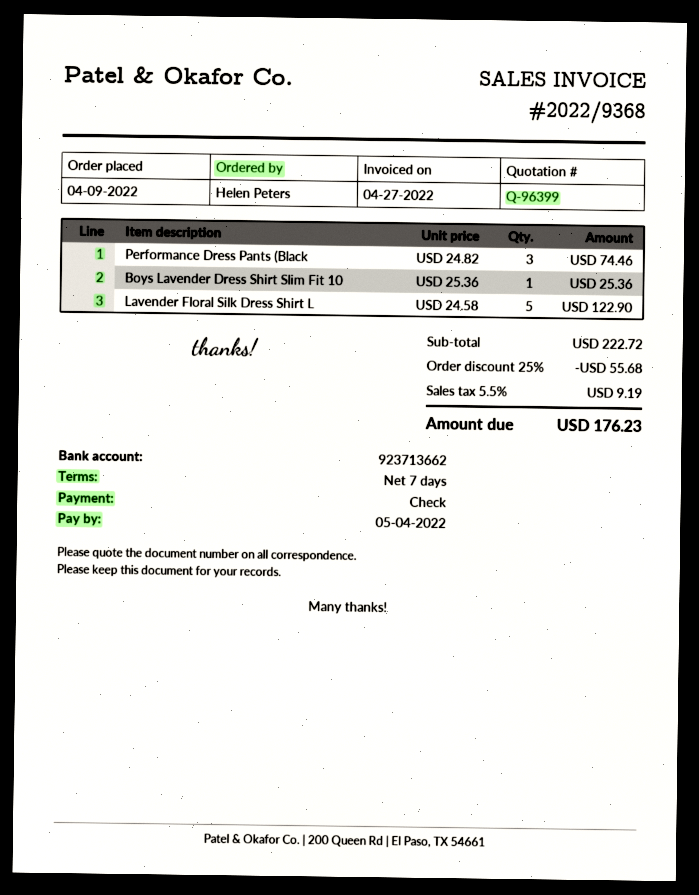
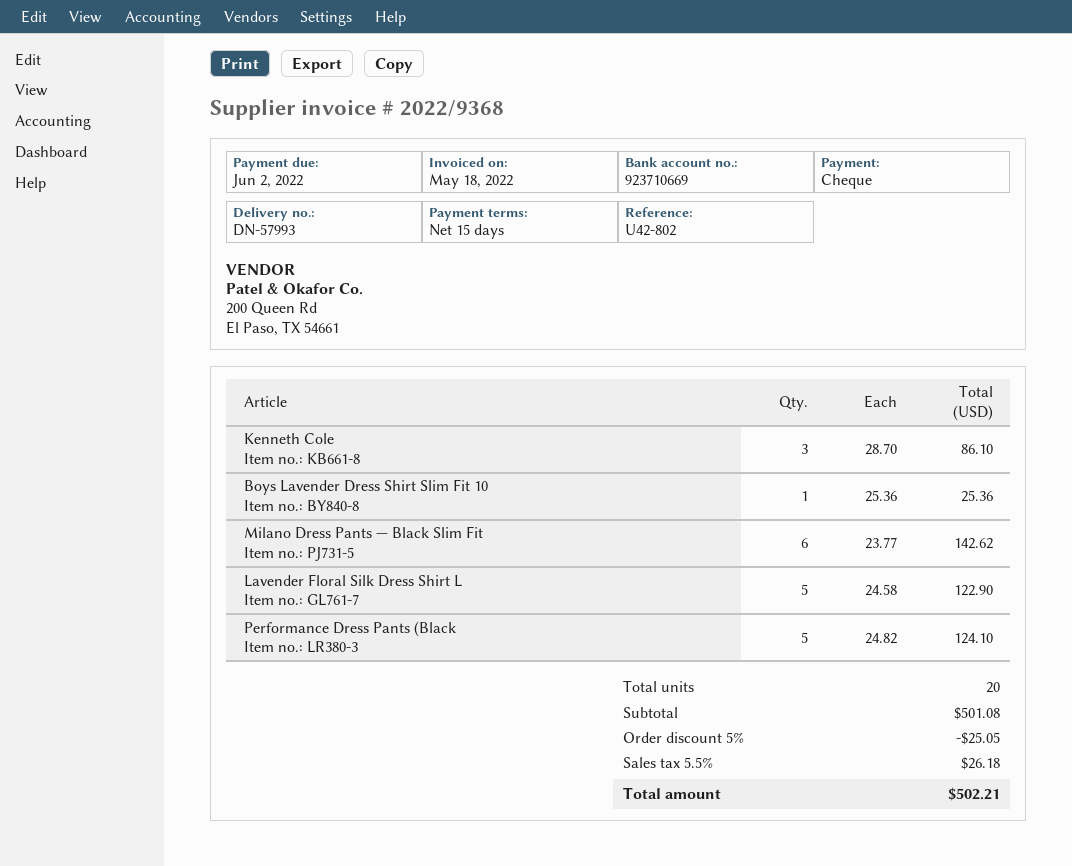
invoice date: 2022-04-27 -> 2022-05-18
payment terms: 7 days -> 15 days
due date: 2022-05-04 -> 2022-06-02
bank account: 923713662 -> 923710669
Performance Dress Pants (Black: 3 x 24.82 = 74.46 -> 5 x 24.82 = 124.10
Kenneth Cole: none -> 3 x 28.70 = 86.10
Milano Dress Pants — Black Slim Fit: none -> 6 x 23.77 = 142.62
subtotal: 222.72 -> 501.08
discount: 25% = 55.68 -> 5% = 25.05
tax: 5.5% = 9.19 -> 5.5% = 26.18
total: 176.23 -> 502.21

